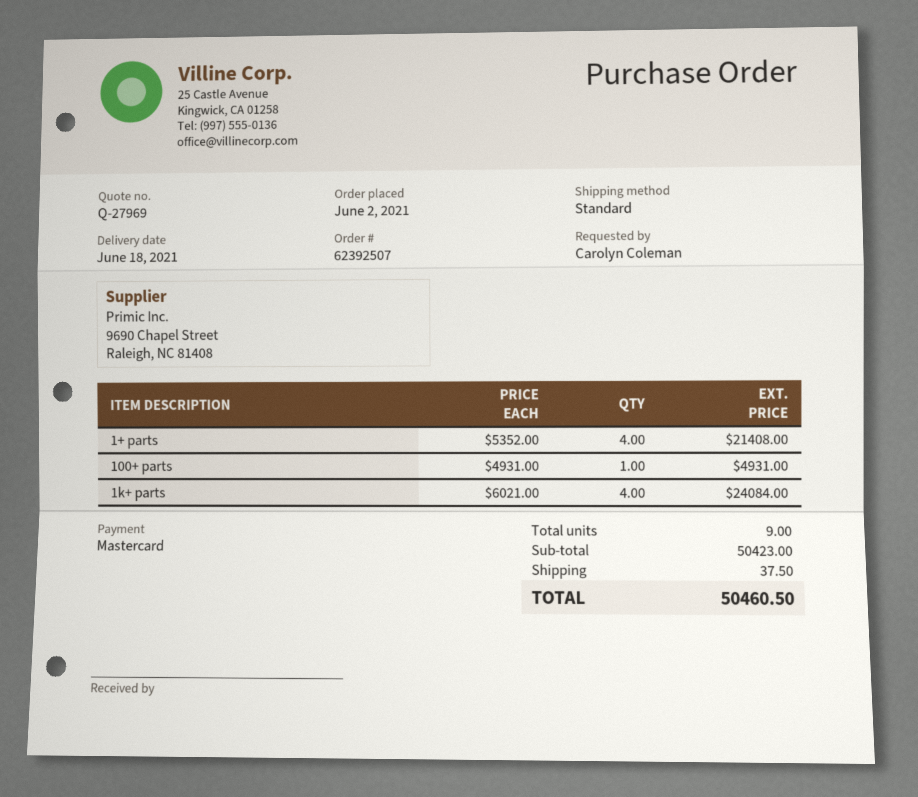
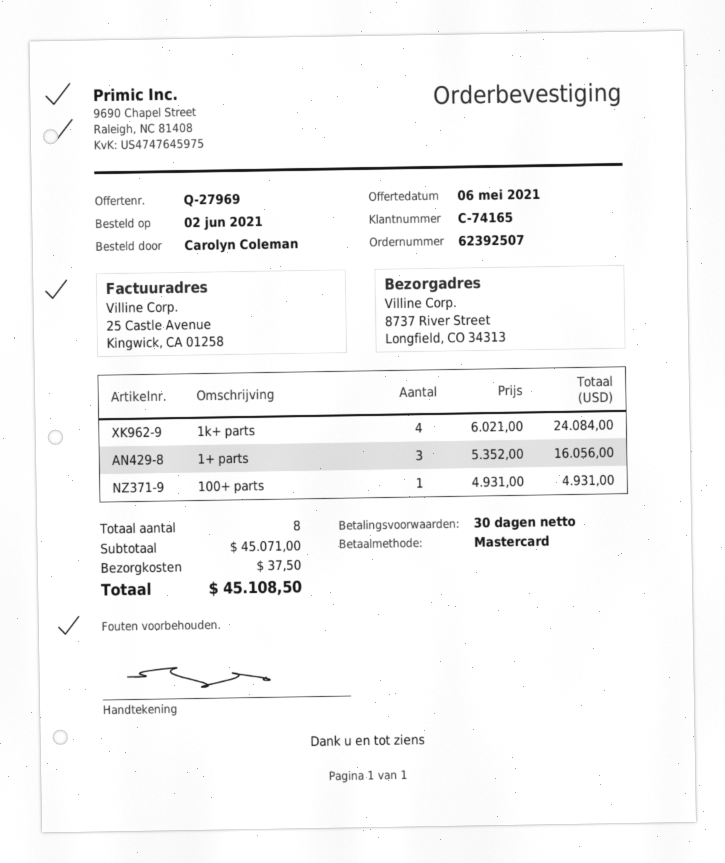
1+ parts: 4 x 5352.00 = 21408.00 -> 3 x 5352.00 = 16056.00
total quantity: 9 -> 8
subtotal: 50423.00 -> 45071.00
total: 50460.50 -> 45108.50

